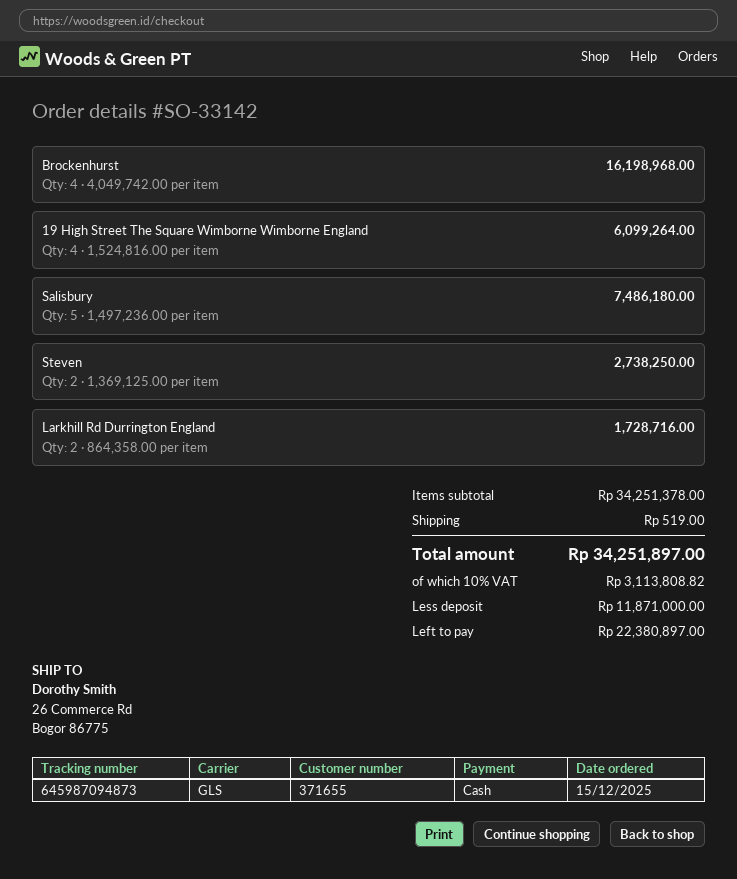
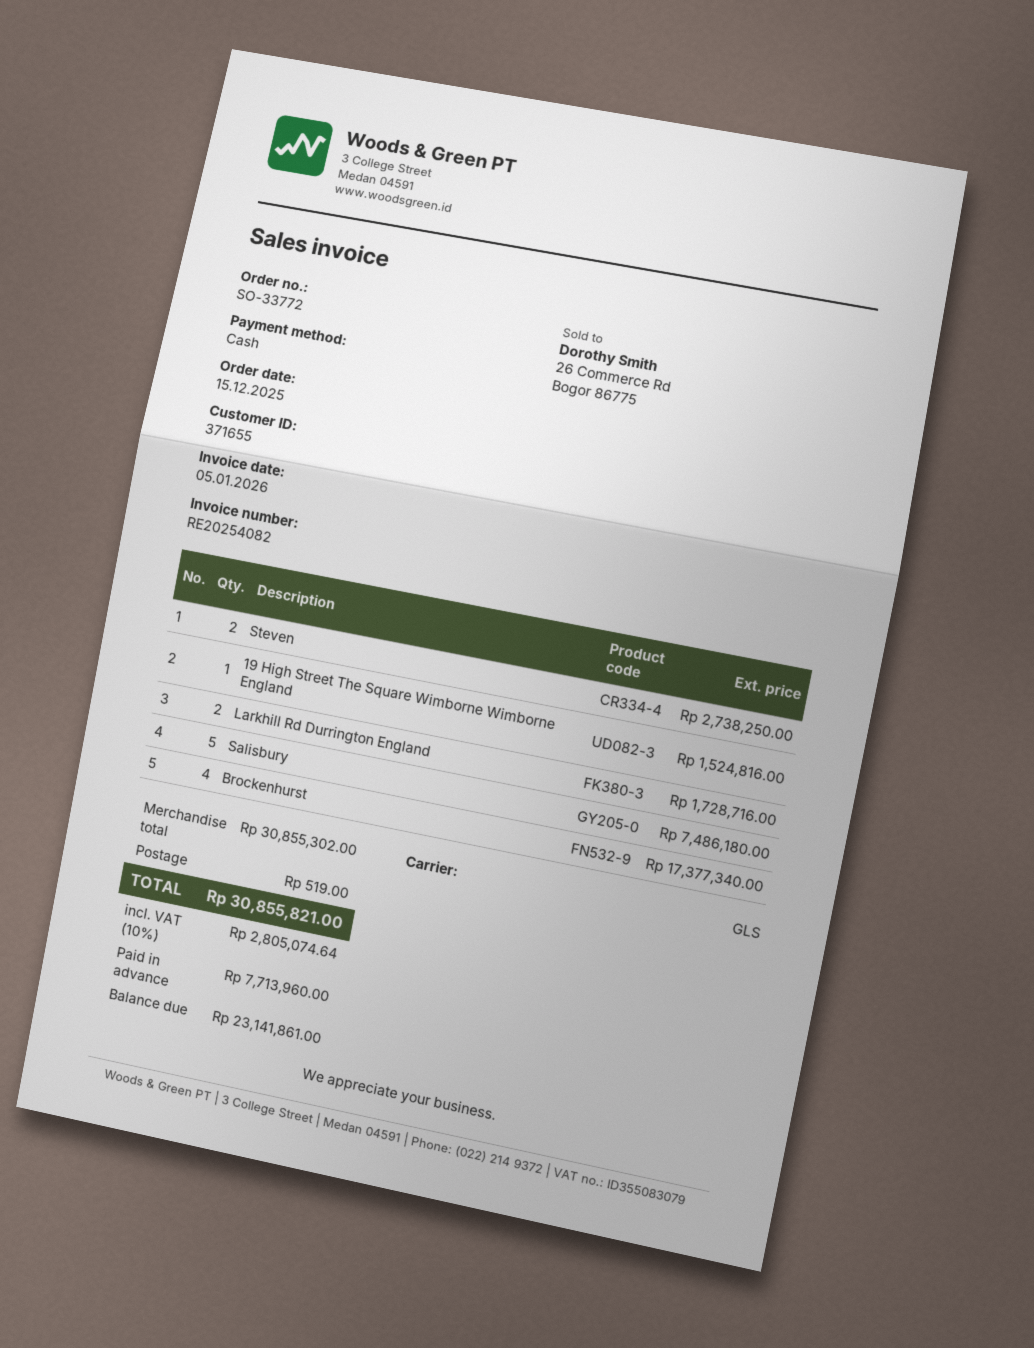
order number: SO-33142 -> SO-33772
Brockenhurst: 4 for 16198968.00 -> 4 for 17377340.00
19 High Street The Square Wimborne Wimborne England: 4 for 6099264.00 -> 1 for 1524816.00
subtotal: 34251378.00 -> 30855302.00
tax: 10% = 3113808.82 -> 10% = 2805074.64
total: 34251897.00 -> 30855821.00
deposit: 11871000.00 -> 7713960.00
balance: 22380897.00 -> 23141861.00

